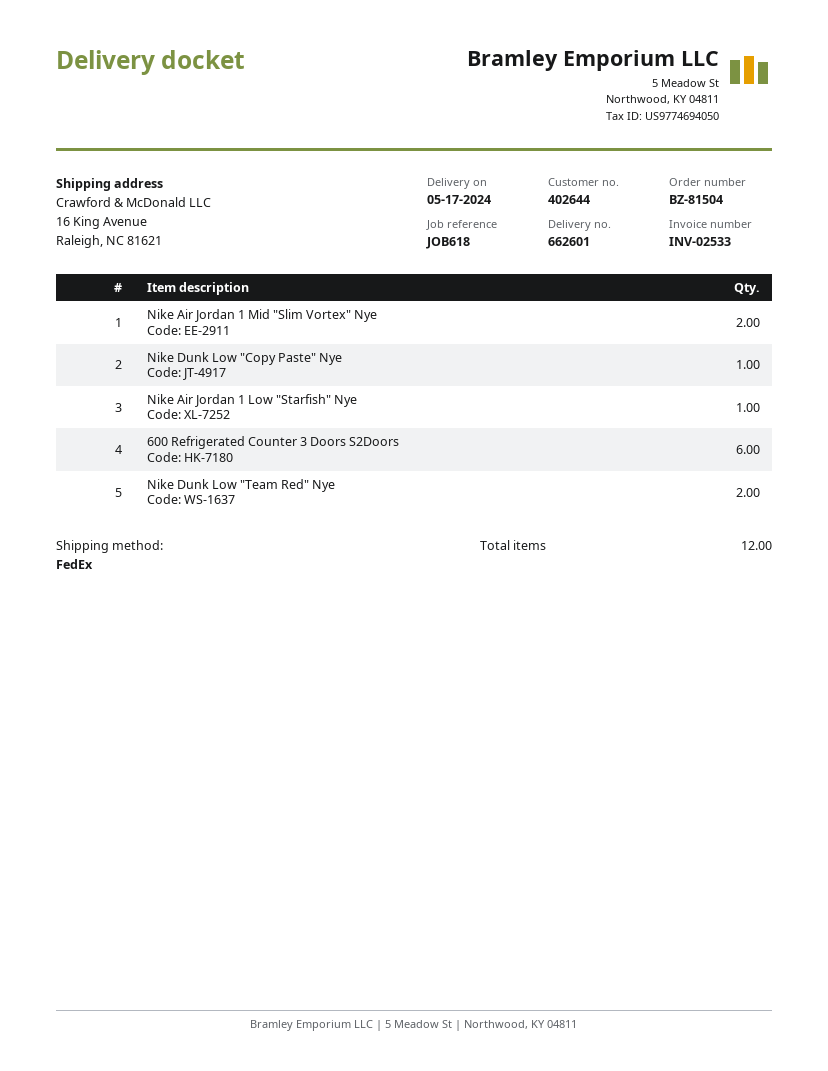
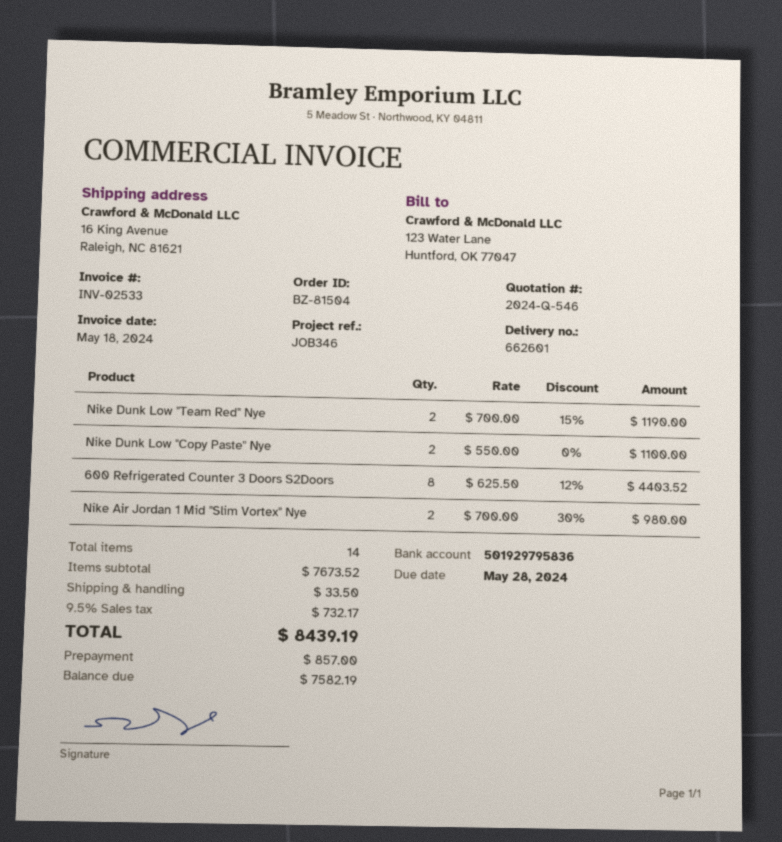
reference: JOB618 -> JOB346
Nike Dunk Low "Copy Paste" Nye: 1 -> 2
Nike Air Jordan 1 Low "Starfish" Nye: 1 -> none
600 Refrigerated Counter 3 Doors S2Doors: 6 -> 8
total quantity: 12 -> 14

